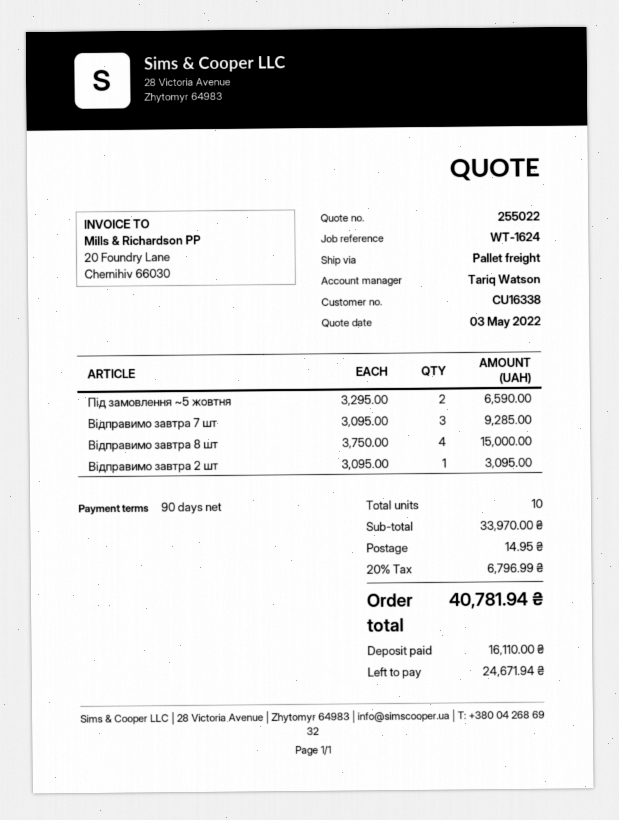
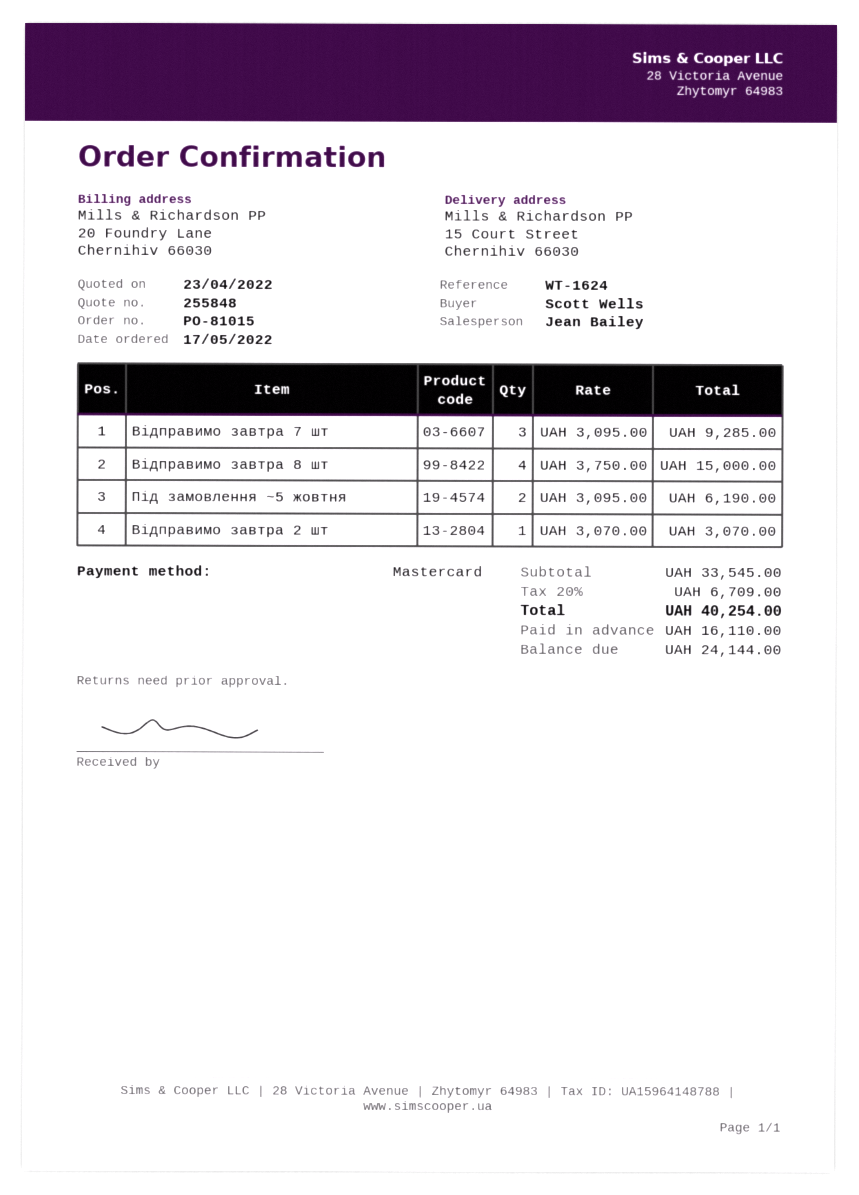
quote number: 255022 -> 255848
quote date: 2022-05-03 -> 2022-04-23
sales rep: Tariq Watson -> Jean Bailey
Під замовлення ~5 жовтня: 2 x 3295.00 = 6590.00 -> 2 x 3095.00 = 6190.00
Відправимо завтра 2 шт: 1 x 3095.00 = 3095.00 -> 1 x 3070.00 = 3070.00
subtotal: 33970.00 -> 33545.00
shipping: 14.95 -> none
tax: 20% = 6796.99 -> 20% = 6709.00
total: 40781.94 -> 40254.00
balance: 24671.94 -> 24144.00

